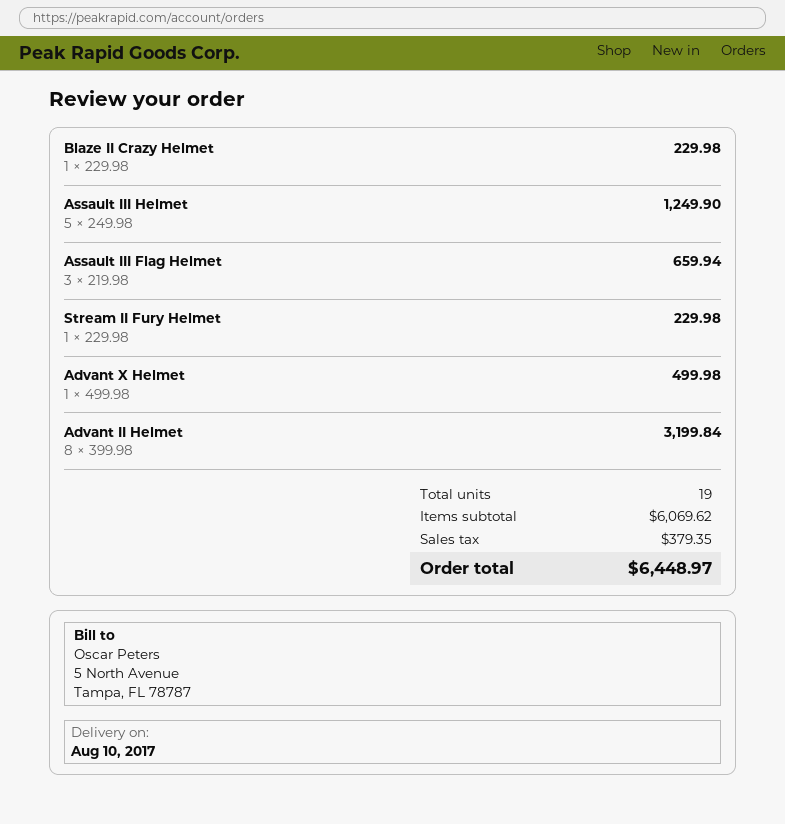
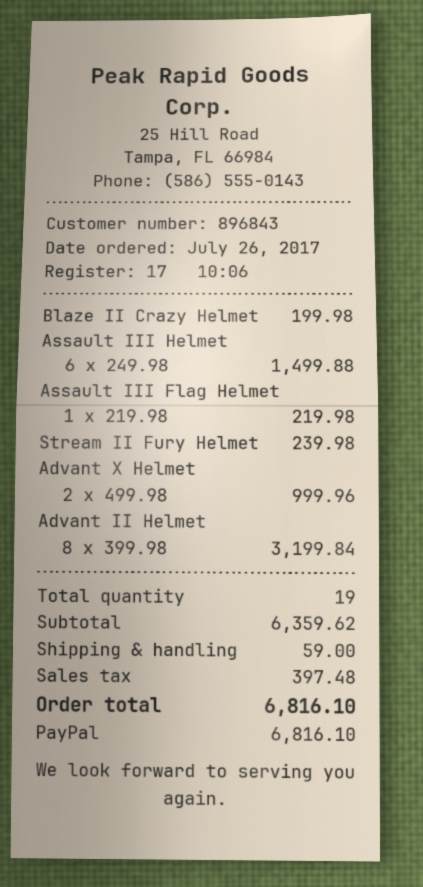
Blaze II Crazy Helmet: 1 x 229.98 = 229.98 -> 1 x 199.98 = 199.98
Assault III Helmet: 5 x 249.98 = 1249.90 -> 6 x 249.98 = 1499.88
Assault III Flag Helmet: 3 x 219.98 = 659.94 -> 1 x 219.98 = 219.98
Stream II Fury Helmet: 1 x 229.98 = 229.98 -> 1 x 239.98 = 239.98
Advant X Helmet: 1 x 499.98 = 499.98 -> 2 x 499.98 = 999.96
subtotal: 6069.62 -> 6359.62
shipping: none -> 59.00
tax: 379.35 -> 397.48
total: 6448.97 -> 6816.10

